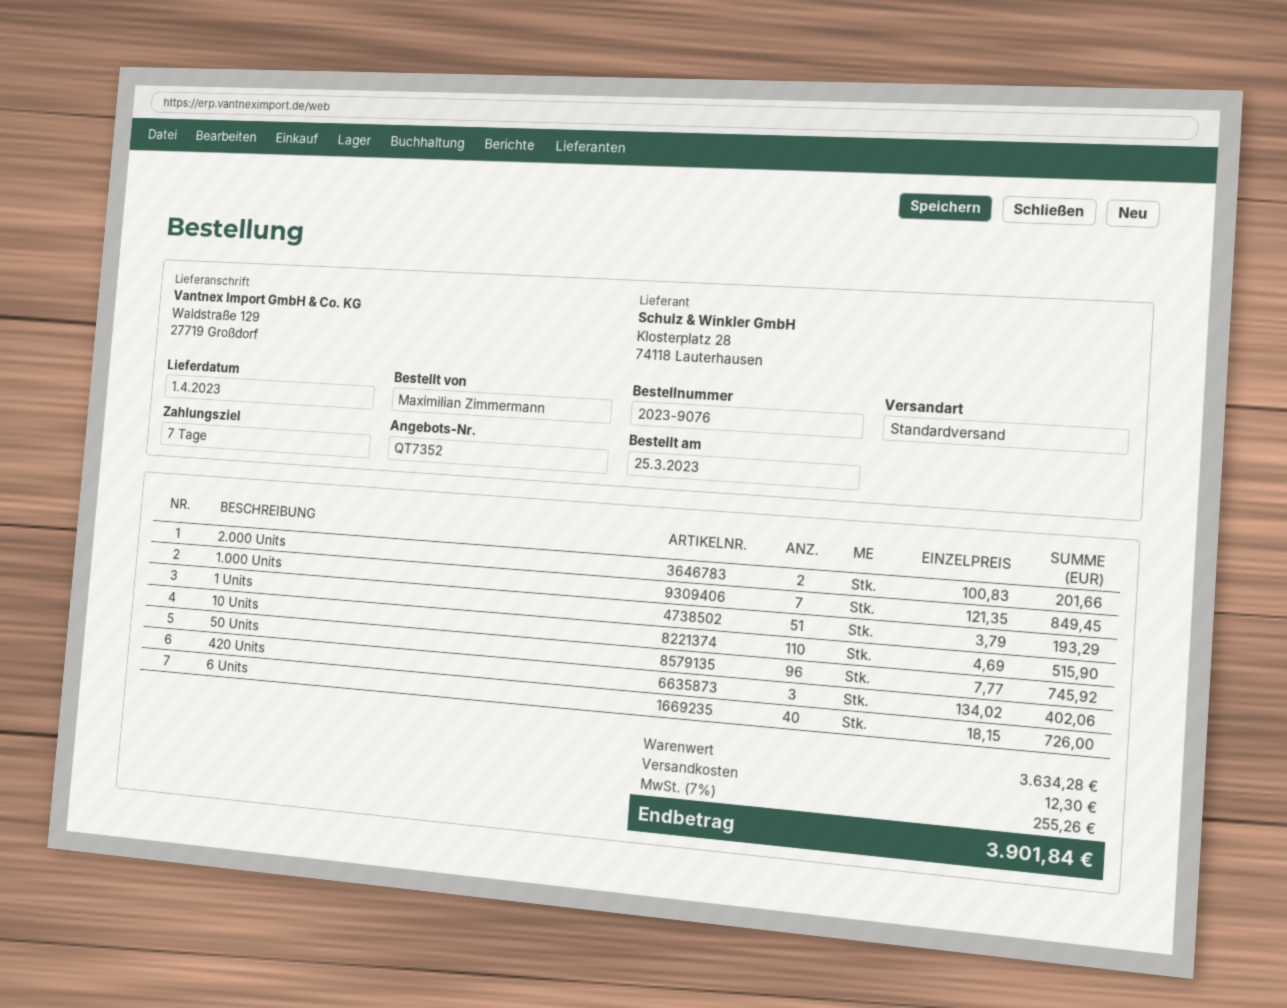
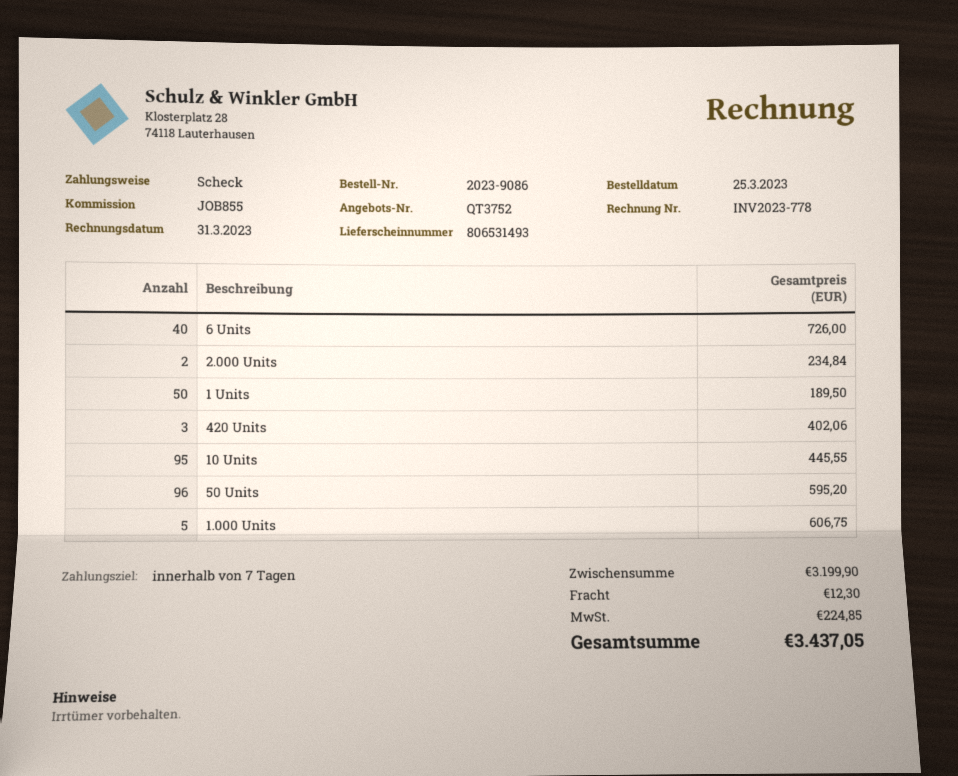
quote number: QT7352 -> QT3752
order number: 2023-9076 -> 2023-9086
2.000 Units: 2 for 201.66 -> 2 for 234.84
1.000 Units: 7 for 849.45 -> 5 for 606.75
1 Units: 51 for 193.29 -> 50 for 189.50
10 Units: 110 for 515.90 -> 95 for 445.55
50 Units: 96 for 745.92 -> 96 for 595.20
subtotal: 3634.28 -> 3199.90
tax: 255.26 -> 224.85
total: 3901.84 -> 3437.05

